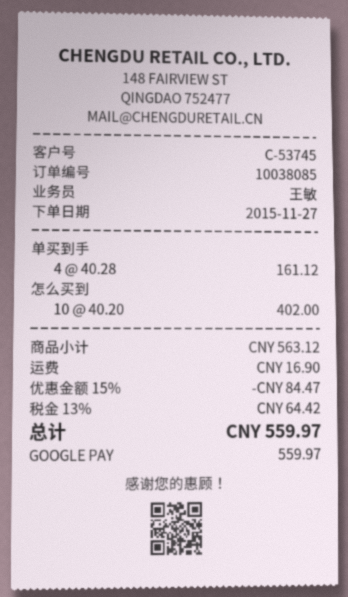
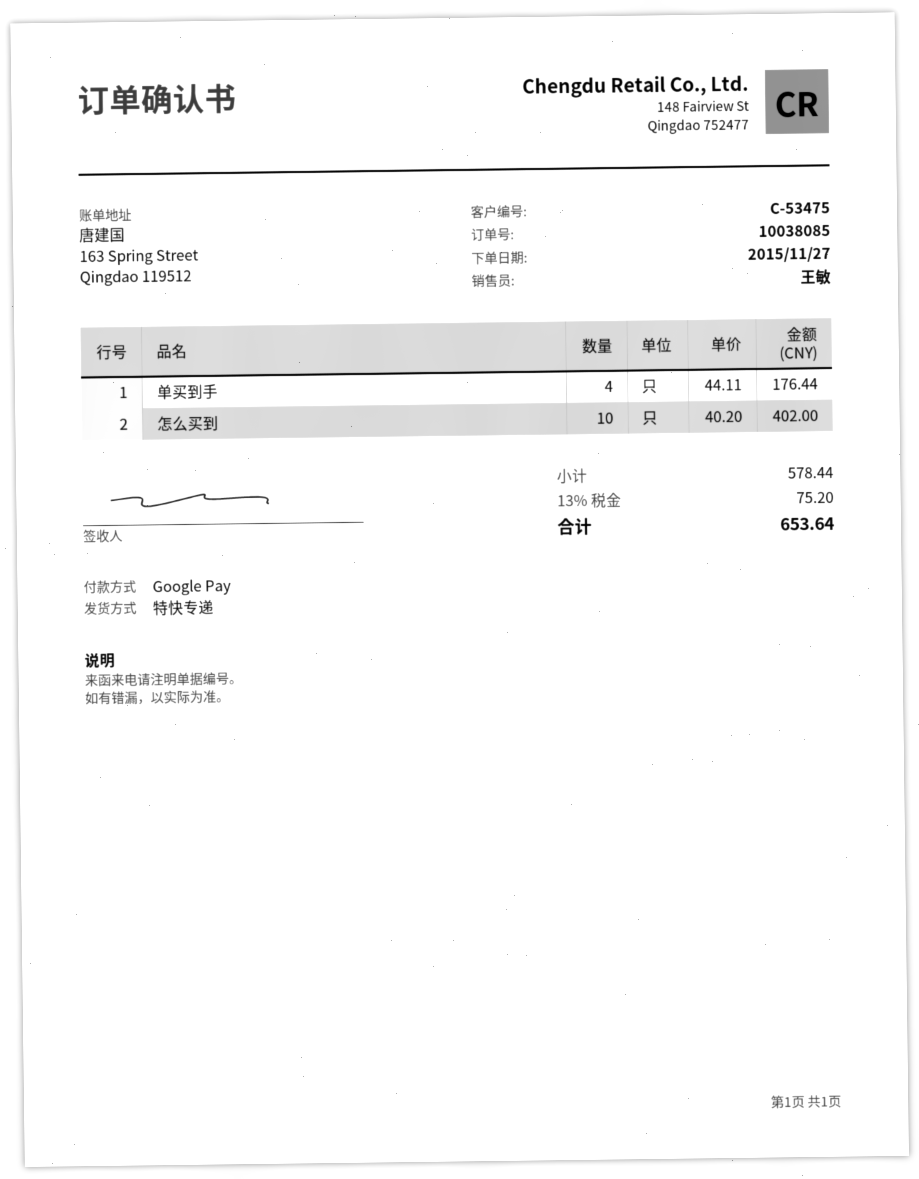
customer number: C-53745 -> C-53475
单买到手: 4 x 40.28 = 161.12 -> 4 x 44.11 = 176.44
subtotal: 563.12 -> 578.44
discount: 15% = 84.47 -> none
shipping: 16.90 -> none
tax: 13% = 64.42 -> 13% = 75.20
total: 559.97 -> 653.64

